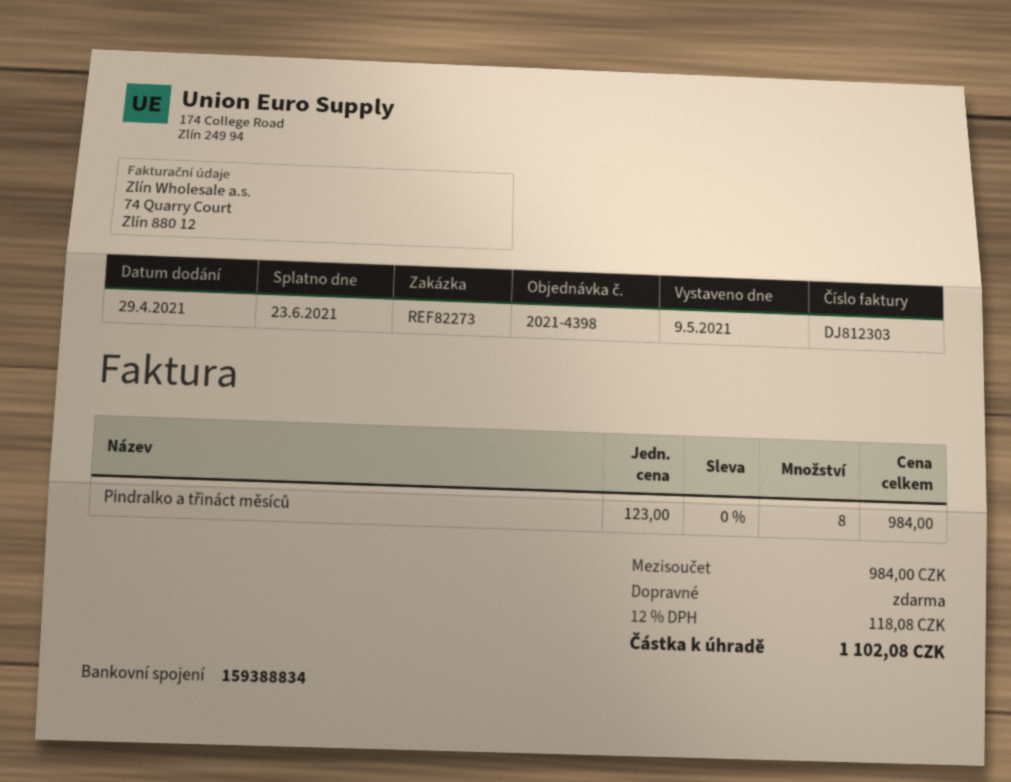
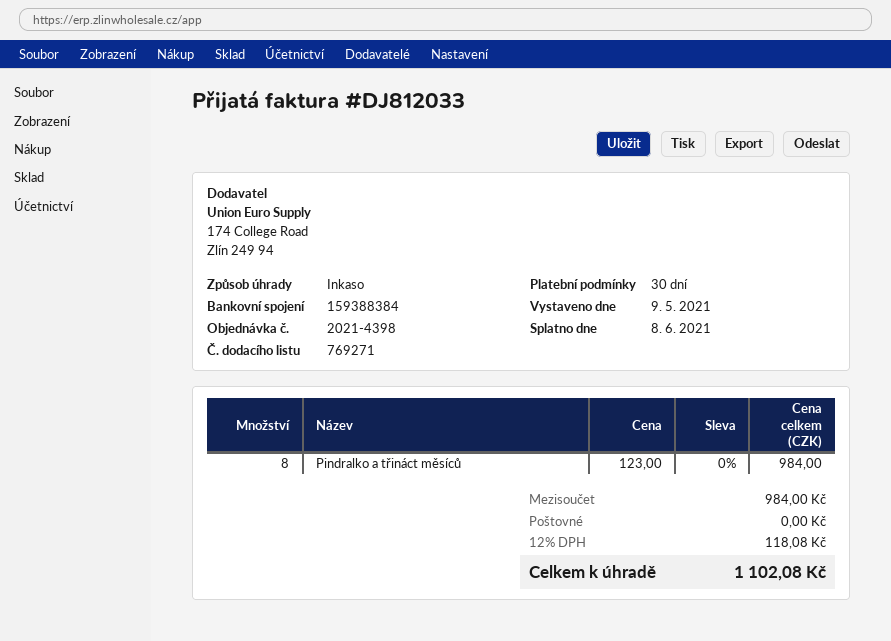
invoice number: DJ812303 -> DJ812033
due date: 2021-06-23 -> 2021-06-08
bank account: 159388834 -> 159388384

